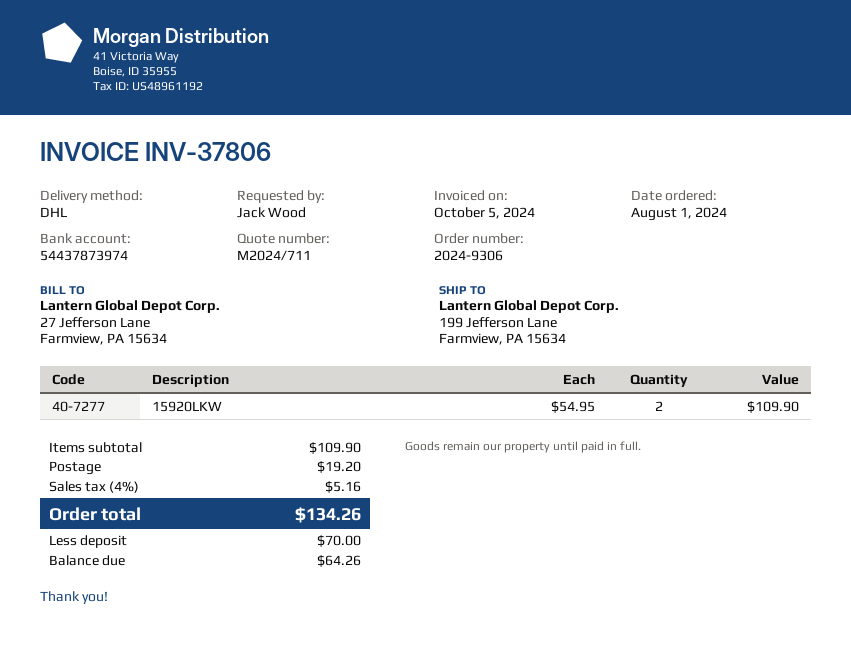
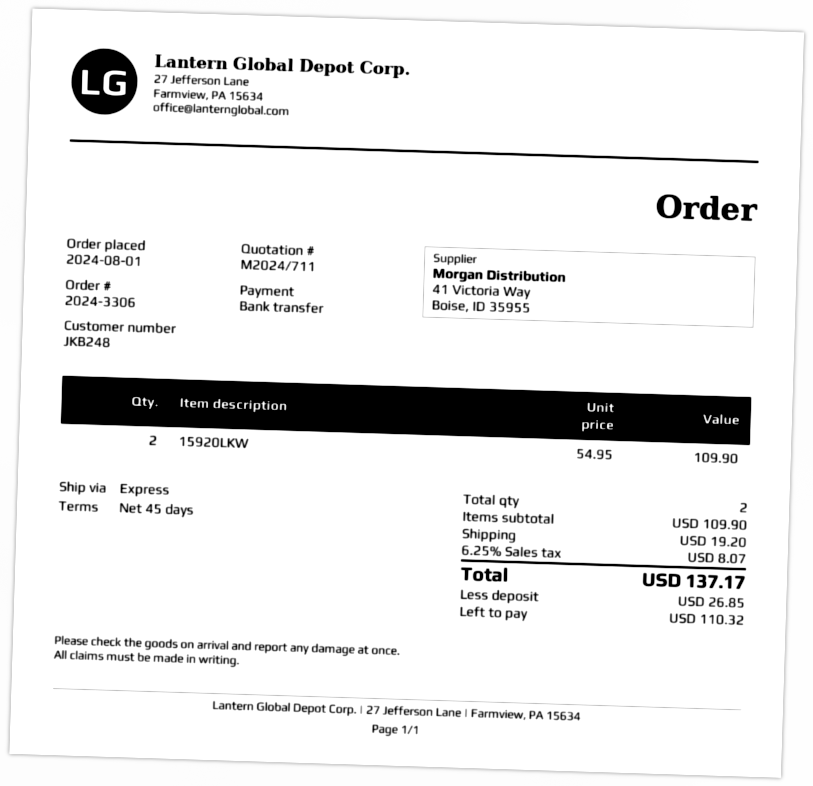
order number: 2024-9306 -> 2024-3306
shipping method: DHL -> express
tax: 4% = 5.16 -> 6.25% = 8.07
total: 134.26 -> 137.17
deposit: 70.00 -> 26.85
balance: 64.26 -> 110.32

